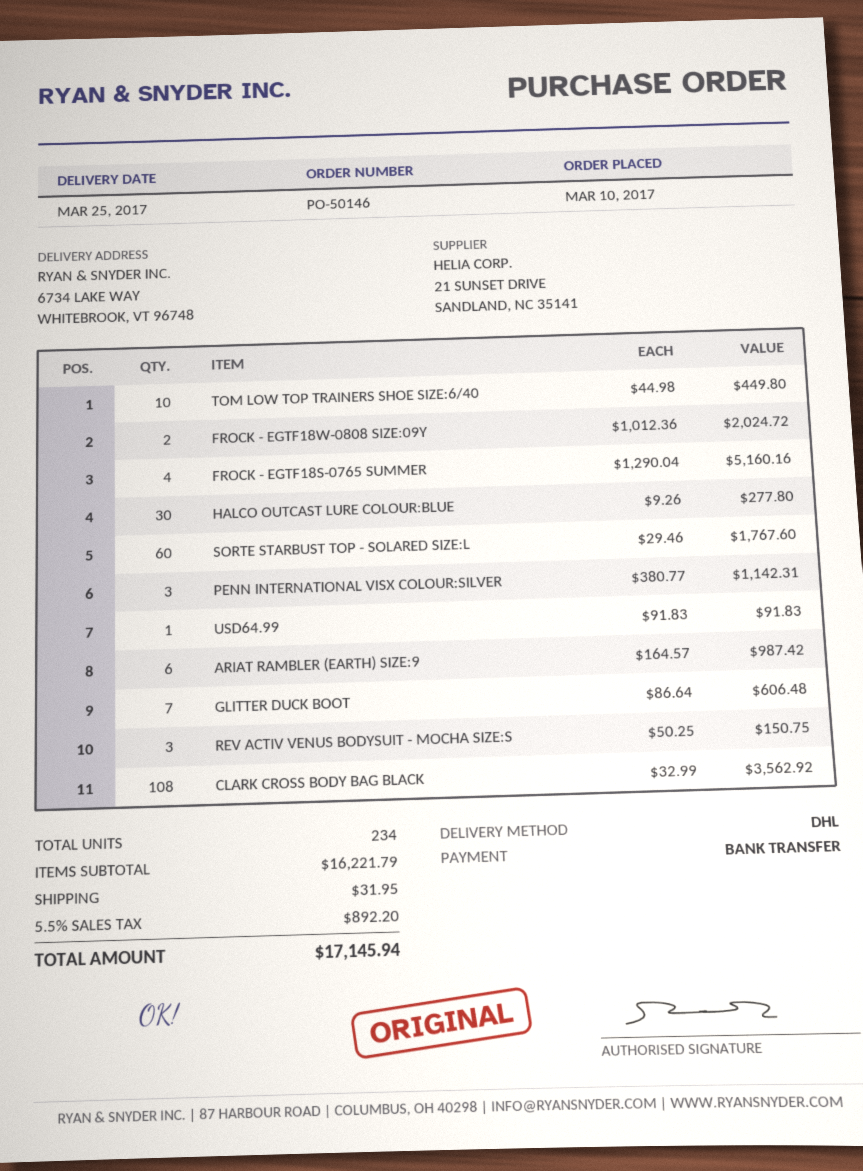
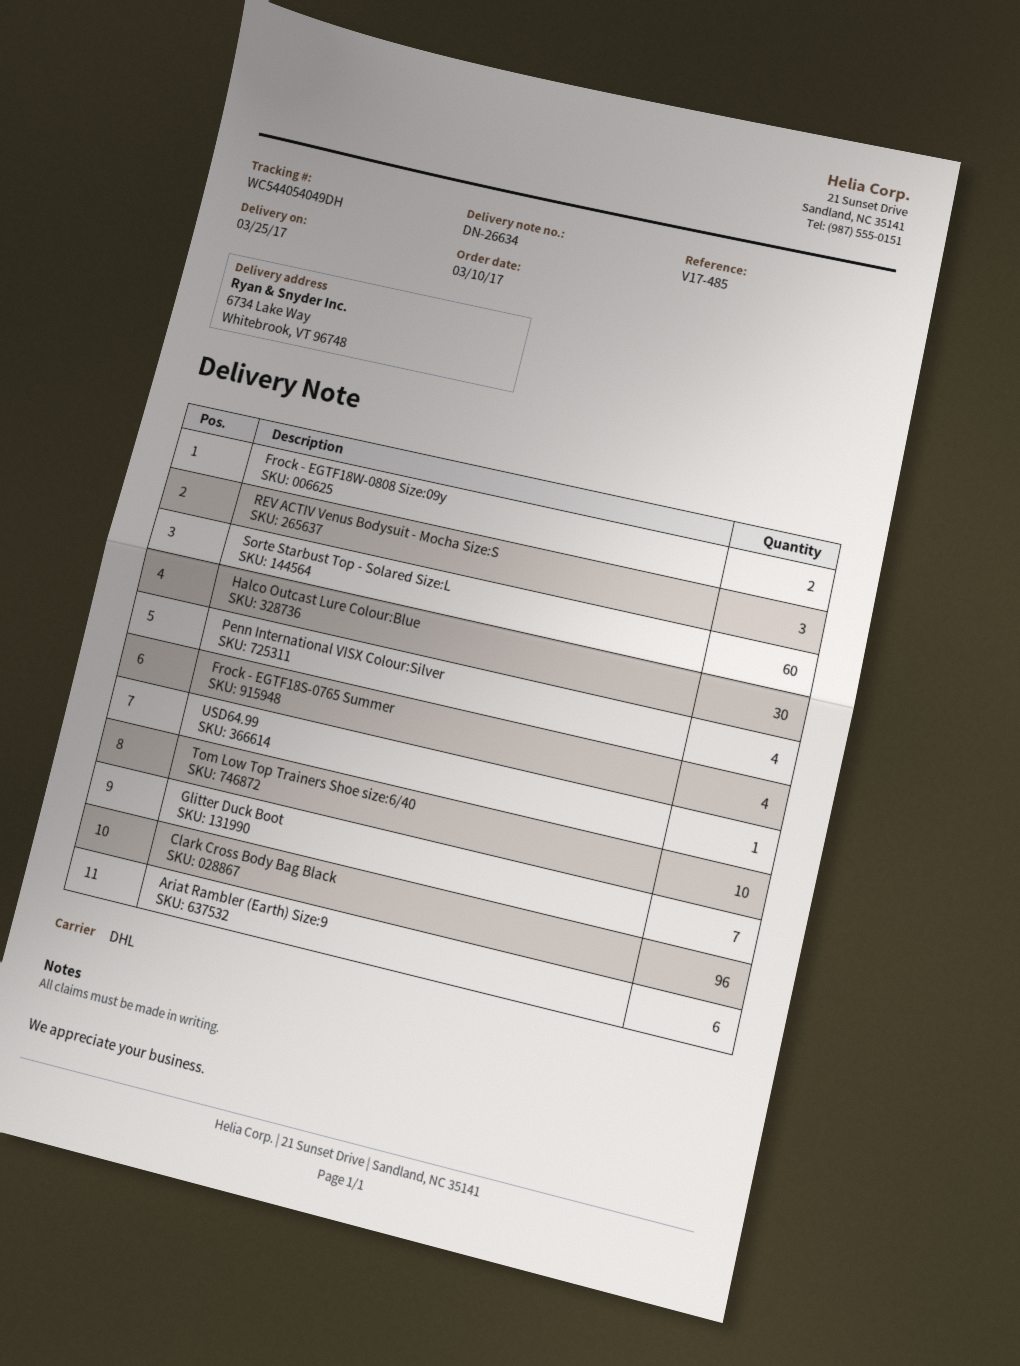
PENN INTERNATIONAL VISX COLOUR:SILVER: 3 -> 4
CLARK CROSS BODY BAG BLACK: 108 -> 96

